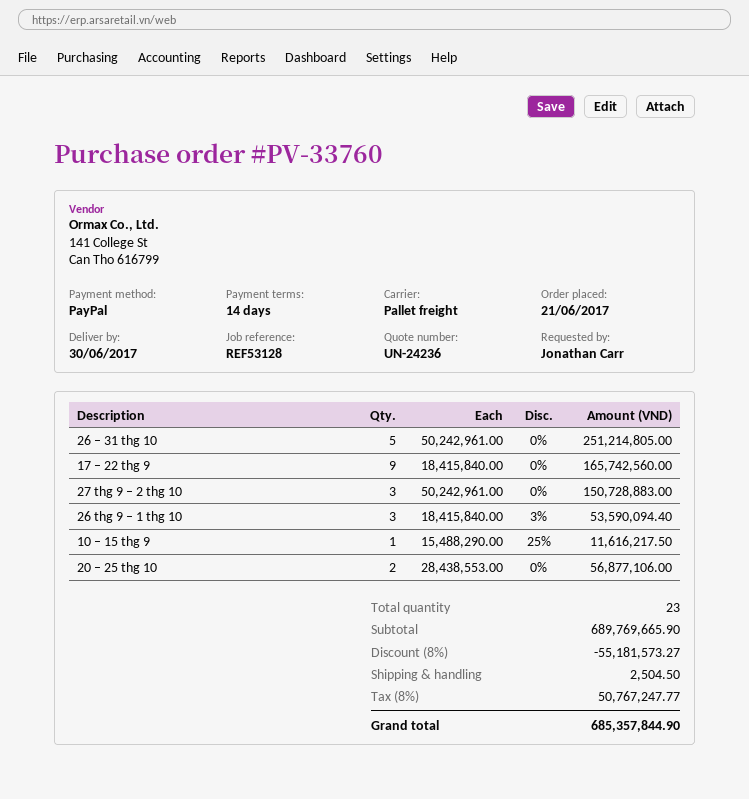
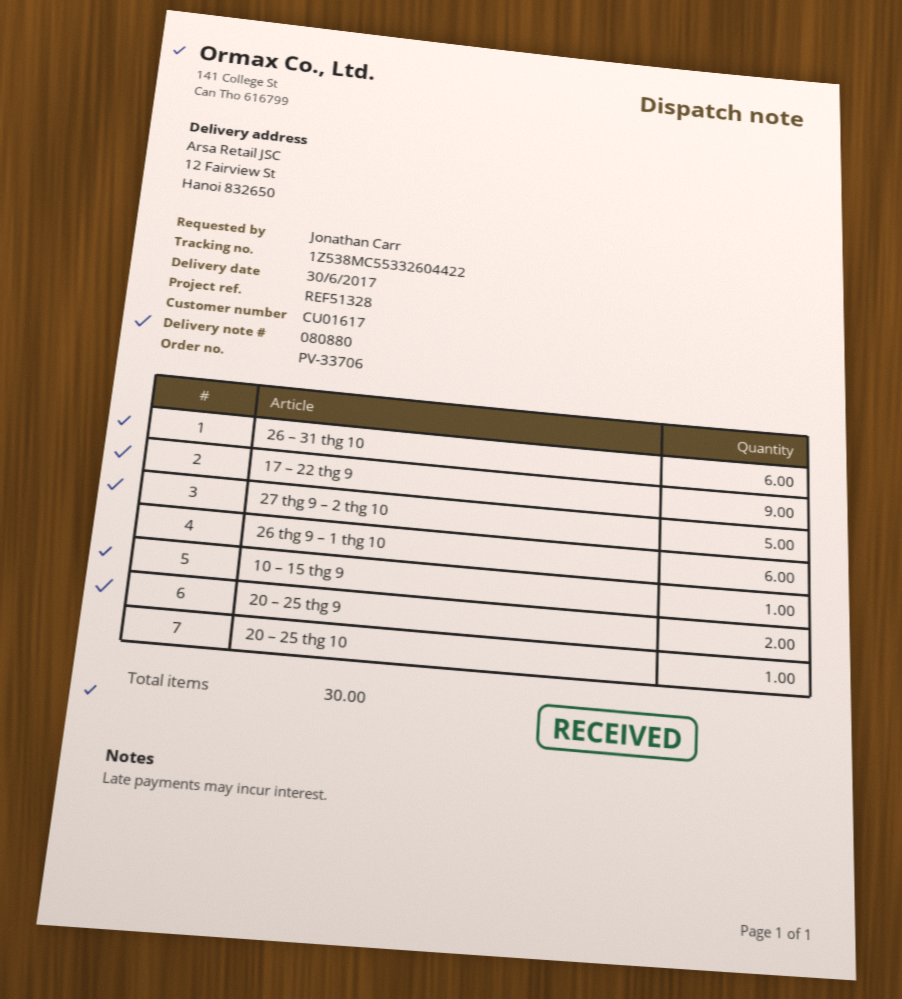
order number: PV-33760 -> PV-33706
reference: REF53128 -> REF51328
26 – 31 thg 10: 5 -> 6
27 thg 9 – 2 thg 10: 3 -> 5
26 thg 9 – 1 thg 10: 3 -> 6
20 – 25 thg 10: 2 -> 1
20 – 25 thg 9: none -> 2
total quantity: 23 -> 30

